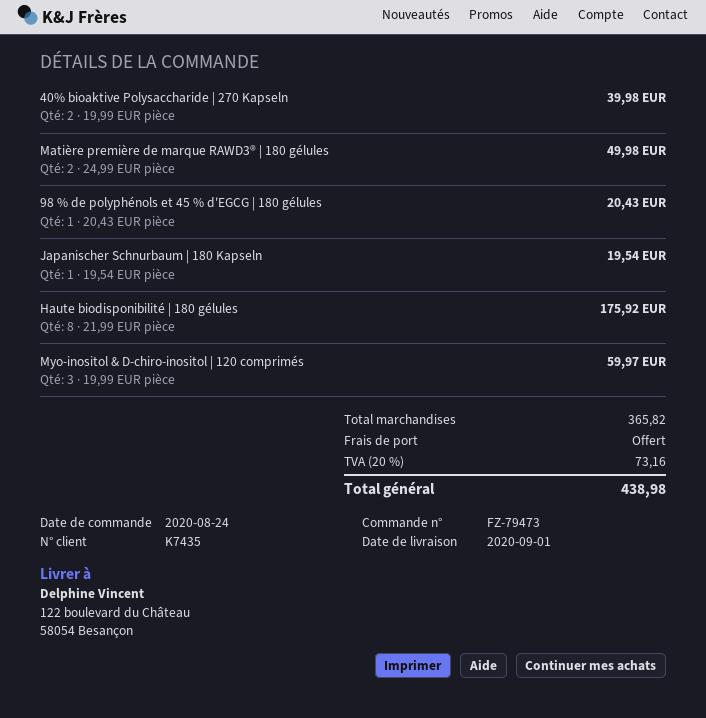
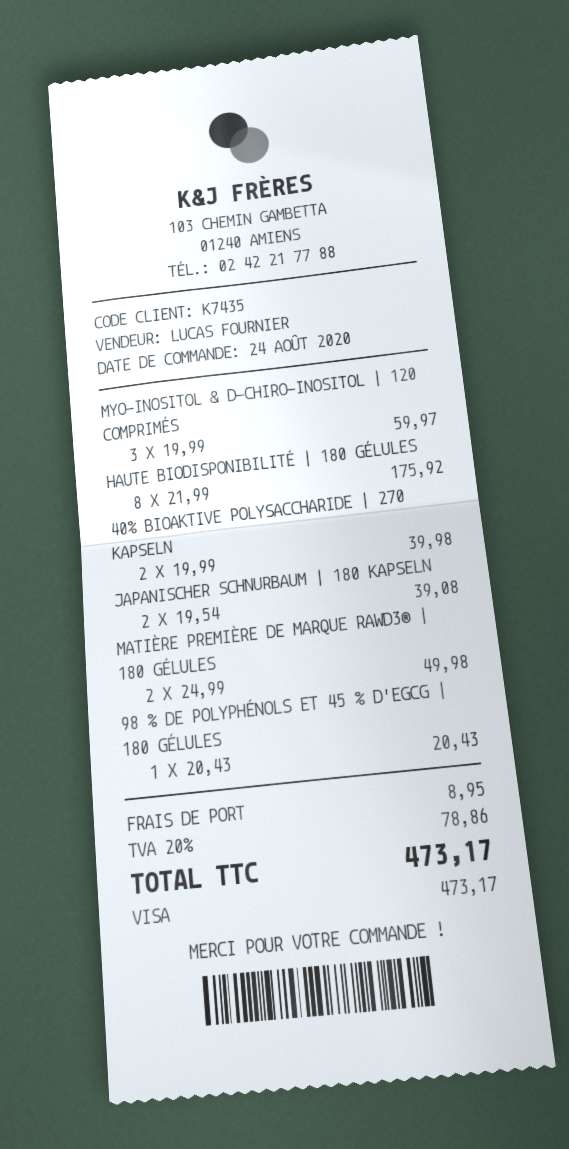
Japanischer Schnurbaum | 180 Kapseln: 1 x 19.54 = 19.54 -> 2 x 19.54 = 39.08
shipping: 0.00 -> 8.95
tax: 20% = 73.16 -> 20% = 78.86
total: 438.98 -> 473.17

